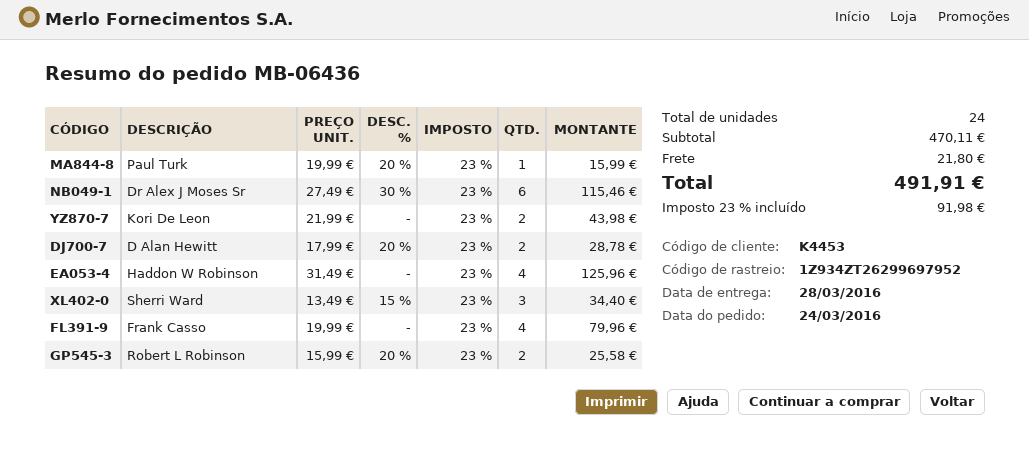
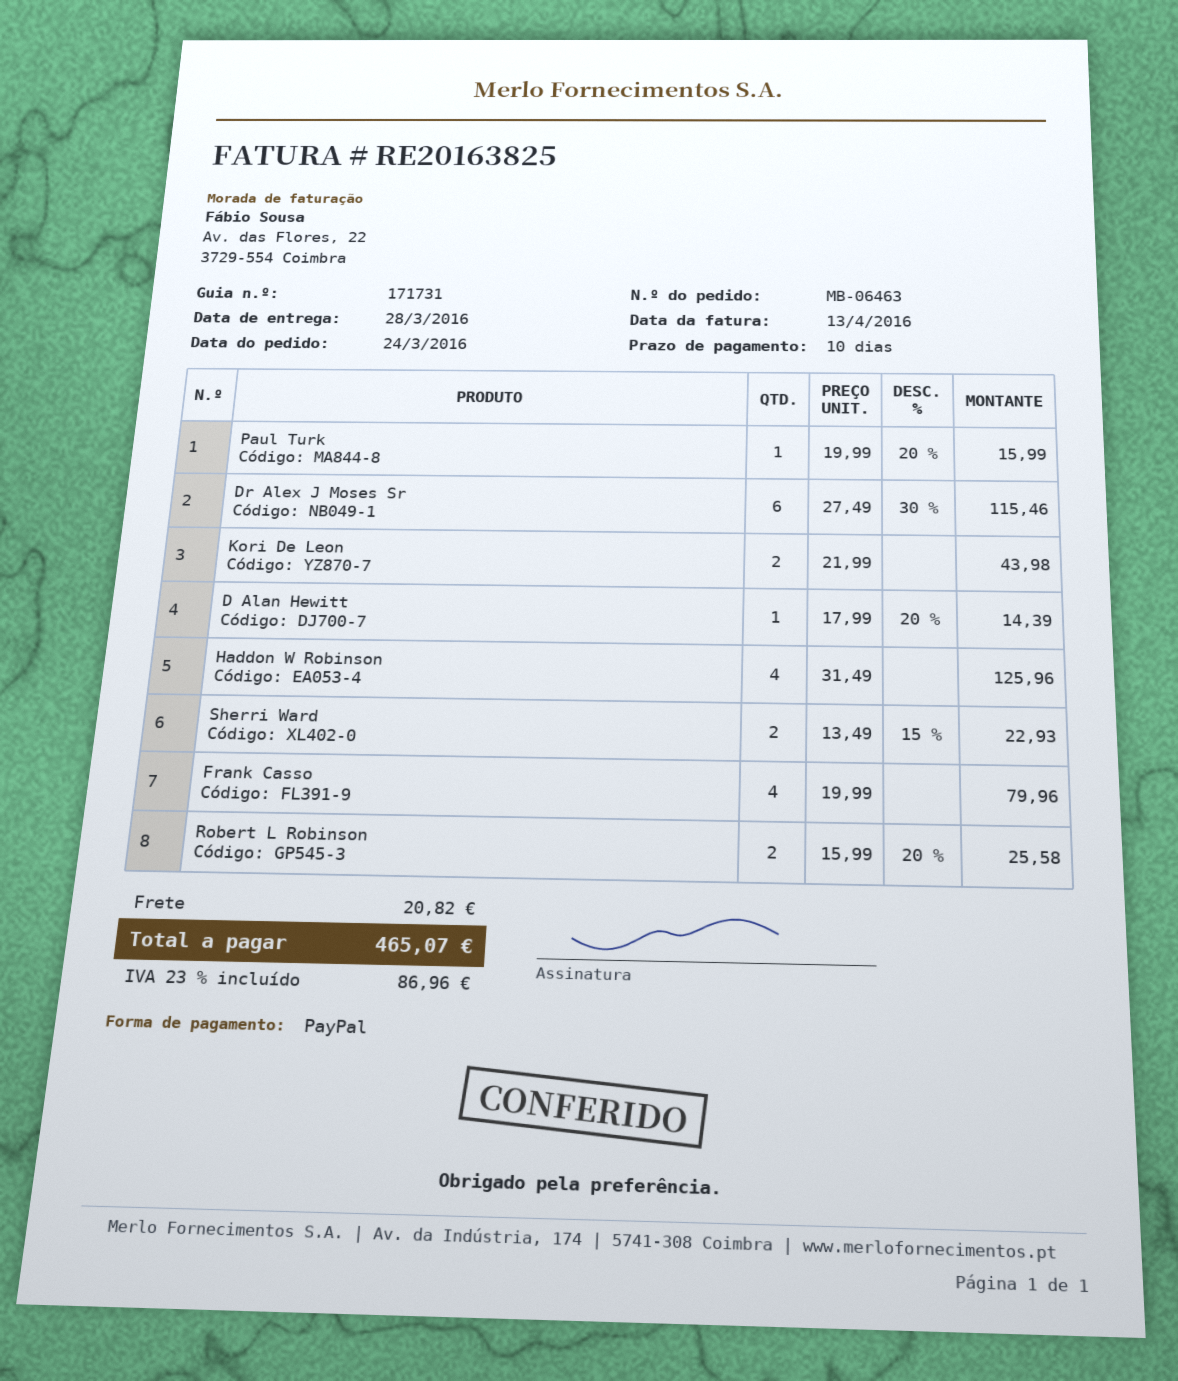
order number: MB-06436 -> MB-06463
D Alan Hewitt: 2 x 17.99 - 20% = 28.78 -> 1 x 17.99 - 20% = 14.39
Sherri Ward: 3 x 13.49 - 15% = 34.40 -> 2 x 13.49 - 15% = 22.93
shipping: 21.80 -> 20.82
tax: 23% = 91.98 -> 23% = 86.96
total: 491.91 -> 465.07

